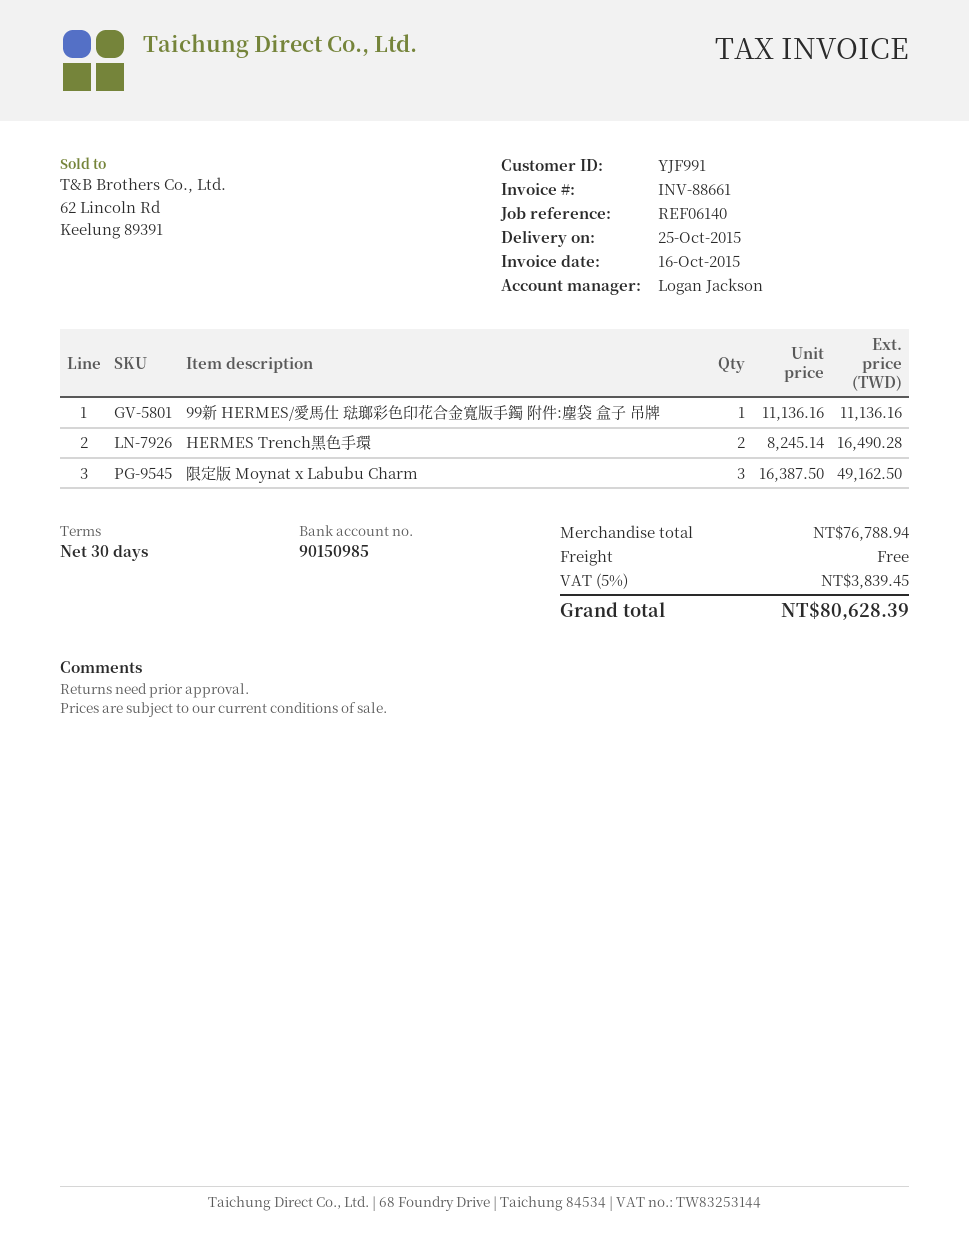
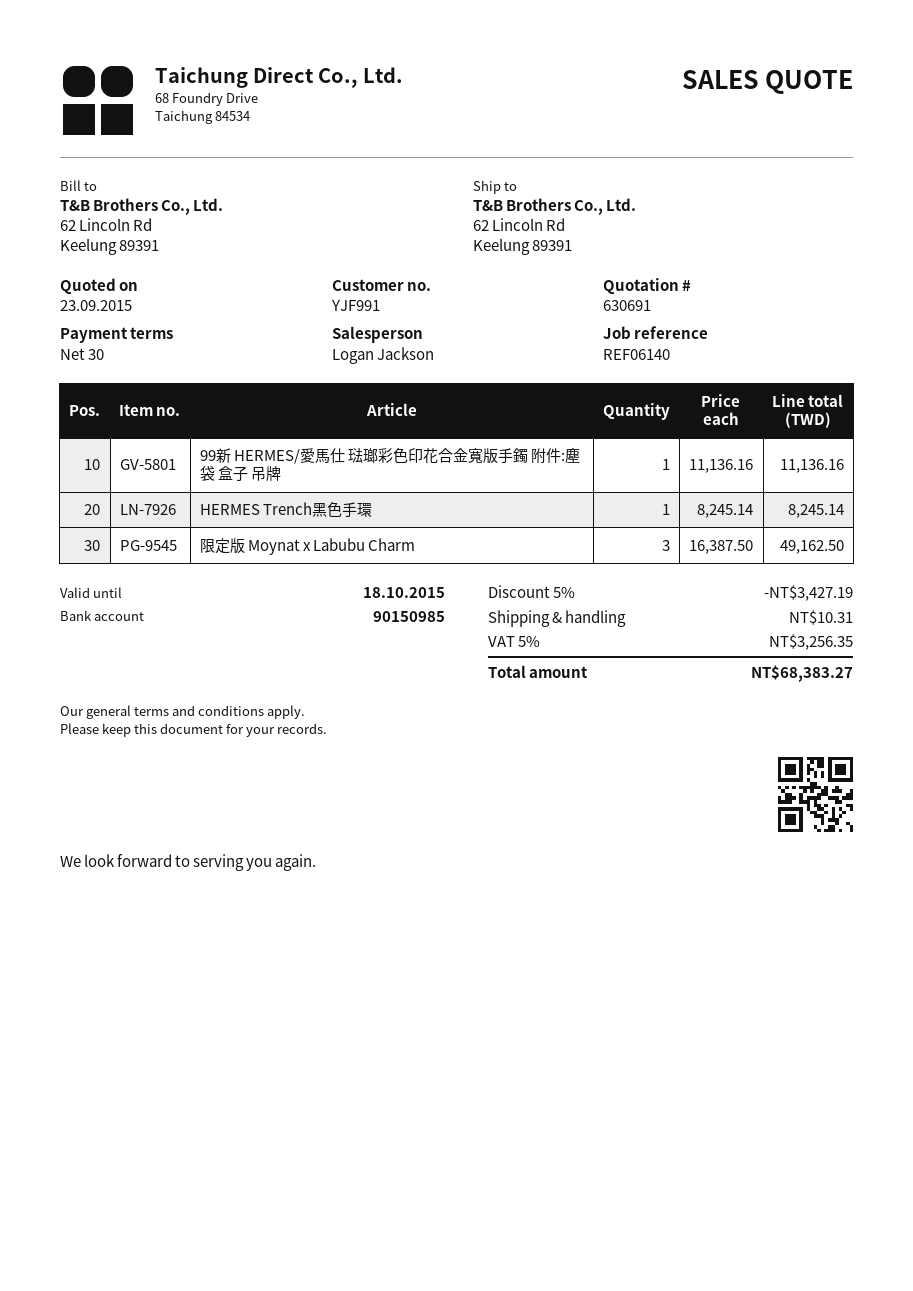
HERMES Trench黑色手環: 2 x 8245.14 = 16490.28 -> 1 x 8245.14 = 8245.14
discount: none -> 5% = 3427.19
shipping: 0.00 -> 10.31
tax: 5% = 3839.45 -> 5% = 3256.35
total: 80628.39 -> 68383.27

